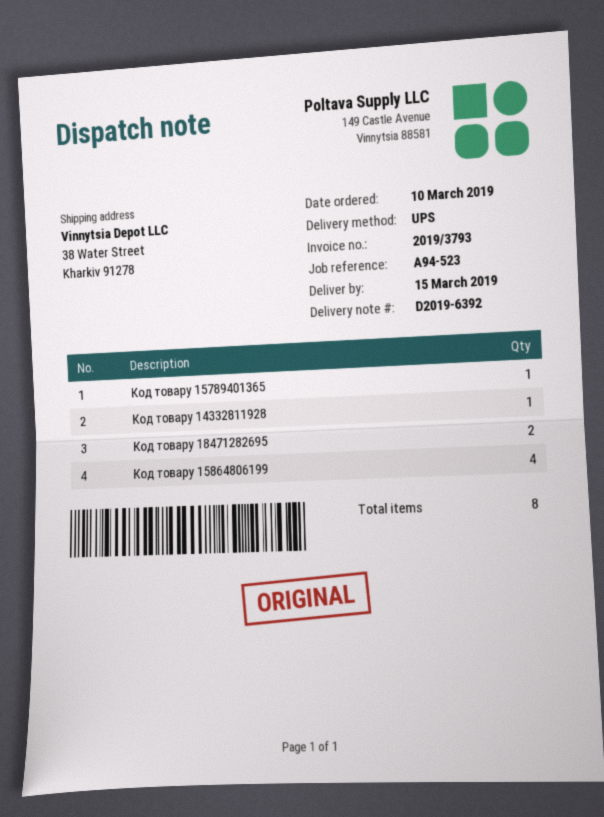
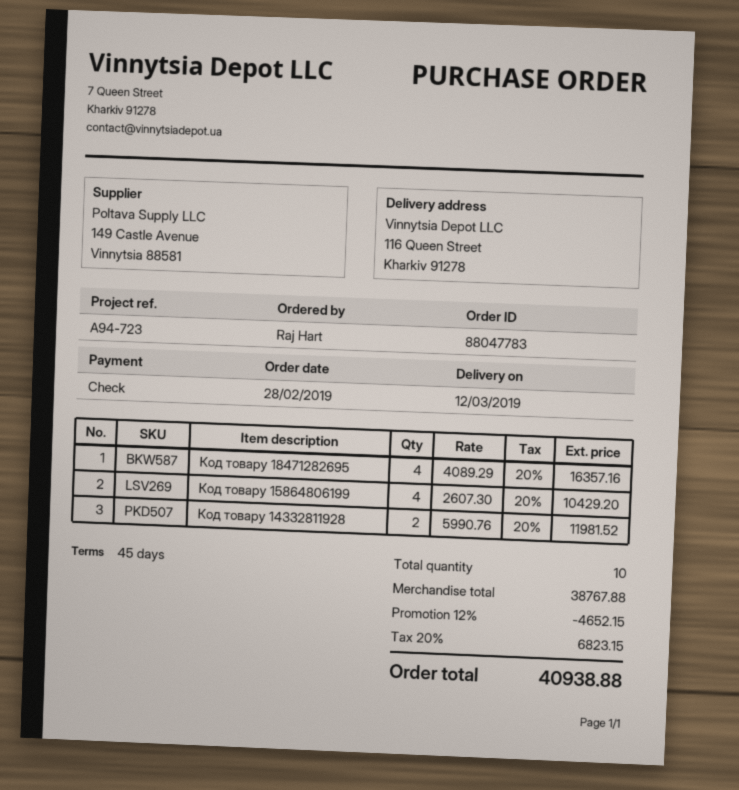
order date: 2019-03-10 -> 2019-02-28
delivery date: 2019-03-15 -> 2019-03-12
reference: A94-523 -> A94-723
ship to: 38 Water Street, Kharkiv 91278 -> 116 Queen Street, Kharkiv 91278
Код товару 15789401365: 1 -> none
Код товару 14332811928: 1 -> 2
Код товару 18471282695: 2 -> 4
total quantity: 8 -> 10

